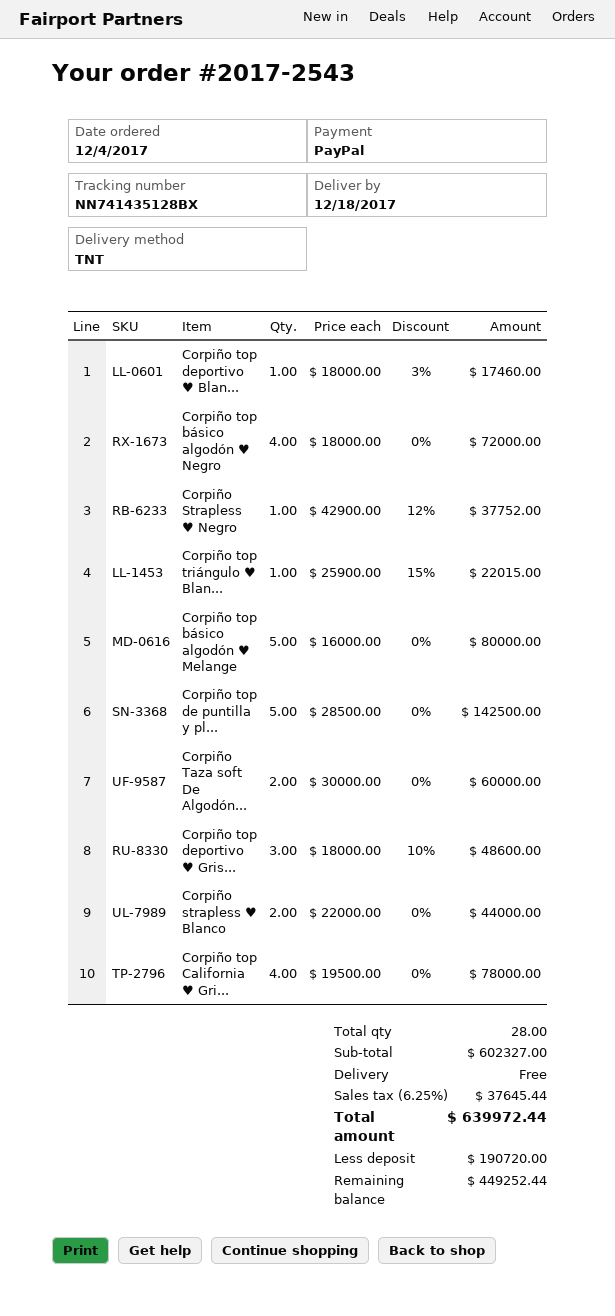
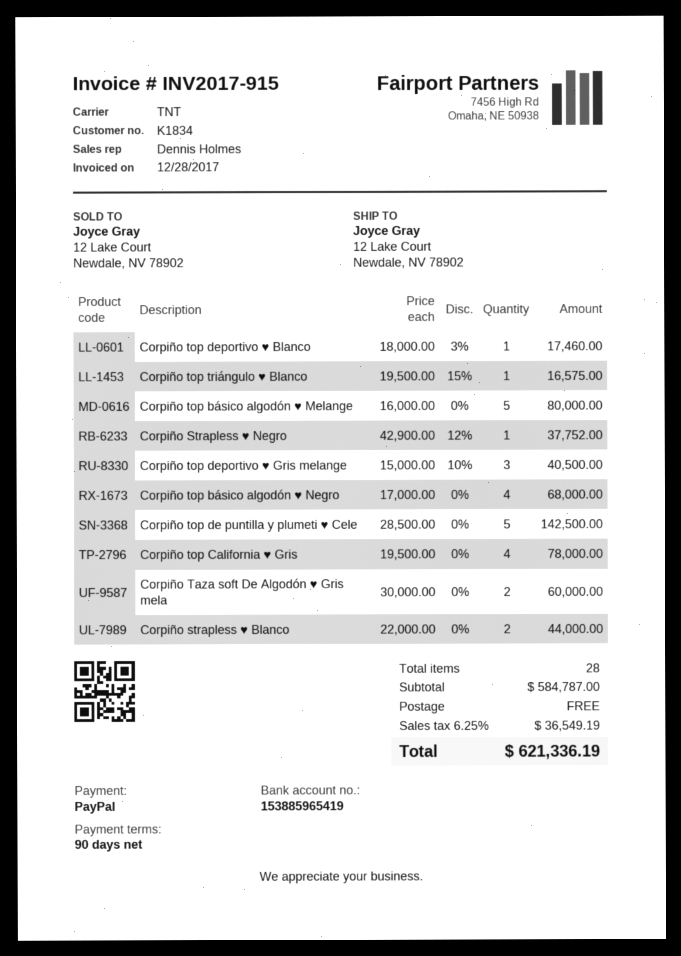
Corpiño top básico algodón ♥ Negro: 4 x 18000.00 = 72000.00 -> 4 x 17000.00 = 68000.00
Corpiño top triángulo ♥ Blan...: 1 x 25900.00 - 15% = 22015.00 -> 1 x 19500.00 - 15% = 16575.00
Corpiño top deportivo ♥ Gris...: 3 x 18000.00 - 10% = 48600.00 -> 3 x 15000.00 - 10% = 40500.00
subtotal: 602327.00 -> 584787.00
tax: 6.25% = 37645.44 -> 6.25% = 36549.19
total: 639972.44 -> 621336.19

